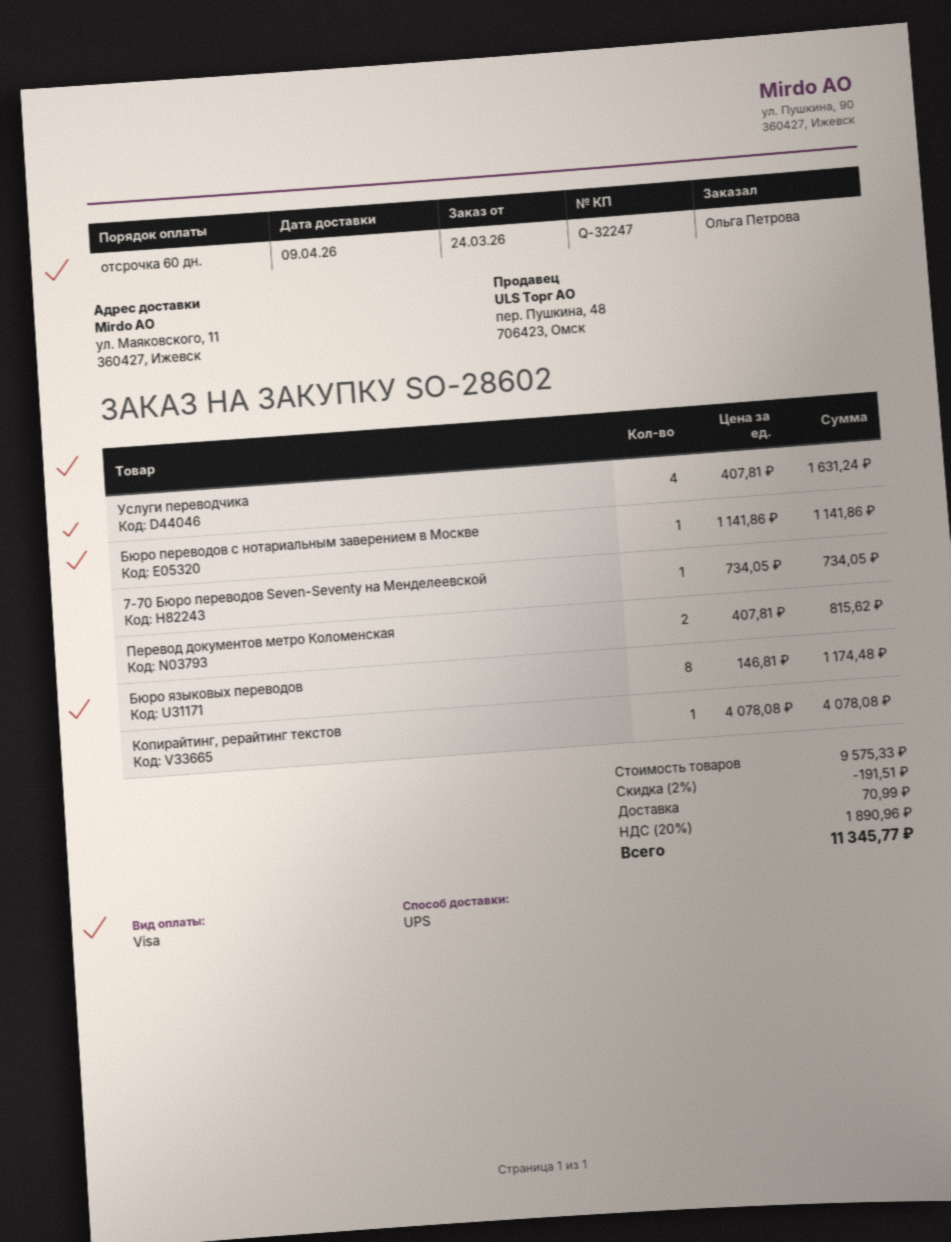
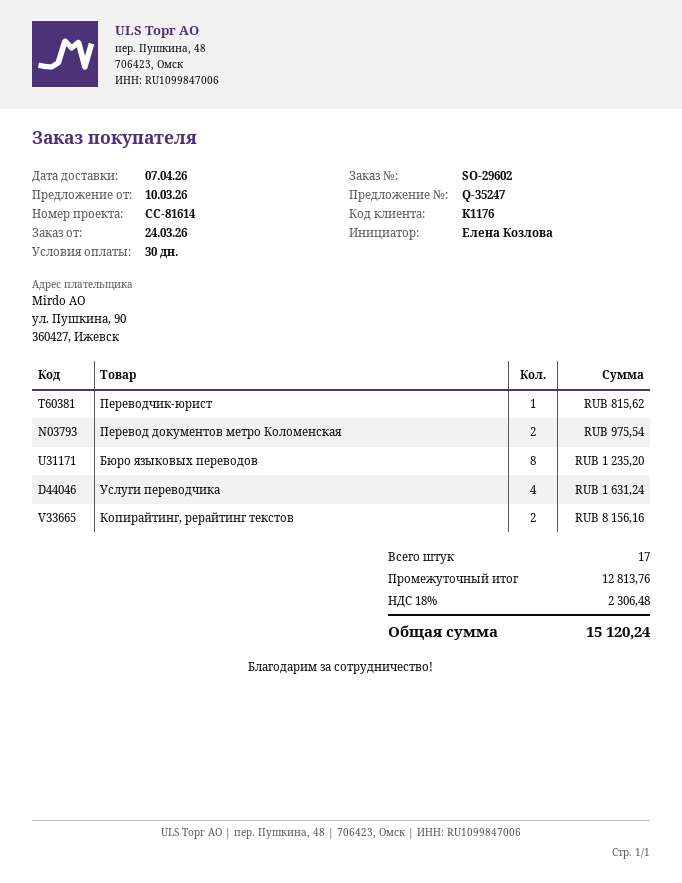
quote number: Q-32247 -> Q-35247
order number: SO-28602 -> SO-29602
delivery date: 2026-04-09 -> 2026-04-07
payment terms: 60 days -> 30 days
ordered by: Ольга Петрова -> Елена Козлова
Бюро переводов с нотариальным заверением в Москве: 1 for 1141.86 -> none
7-70 Бюро переводов Seven-Seventy на Менделеевской: 1 for 734.05 -> none
Перевод документов метро Коломенская: 2 for 815.62 -> 2 for 975.54
Бюро языковых переводов: 8 for 1174.48 -> 8 for 1235.20
Копирайтинг, рерайтинг текстов: 1 for 4078.08 -> 2 for 8156.16
Переводчик-юрист: none -> 1 for 815.62
subtotal: 9575.33 -> 12813.76
discount: 2% = 191.51 -> none
shipping: 70.99 -> none
tax: 20% = 1890.96 -> 18% = 2306.48
total: 11345.77 -> 15120.24

